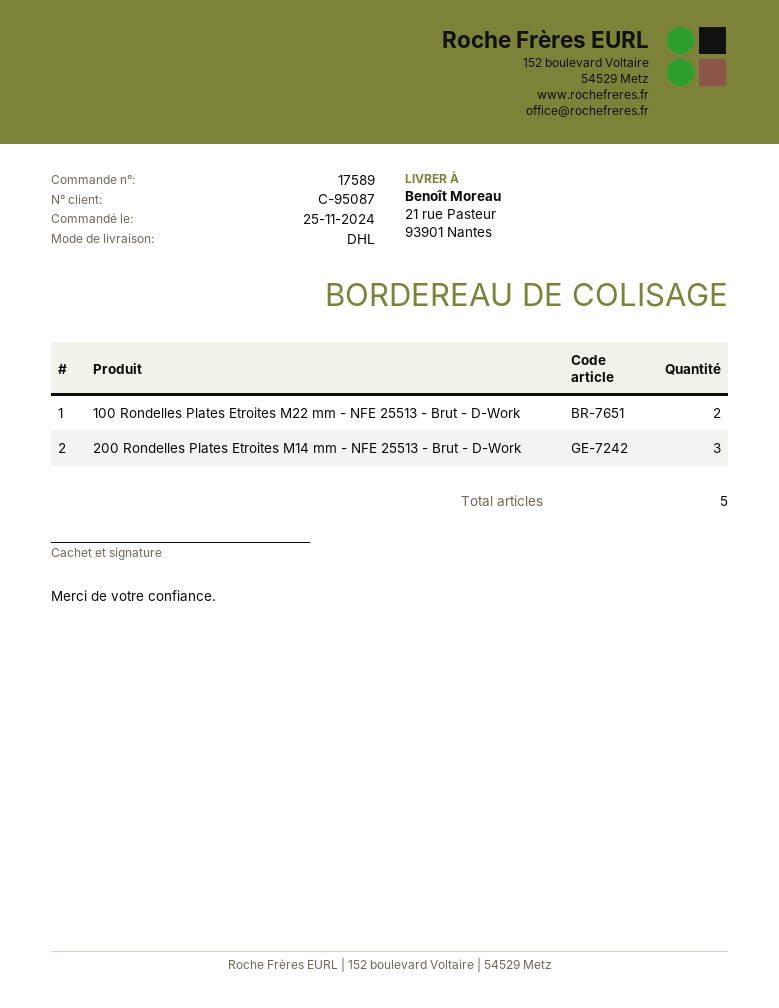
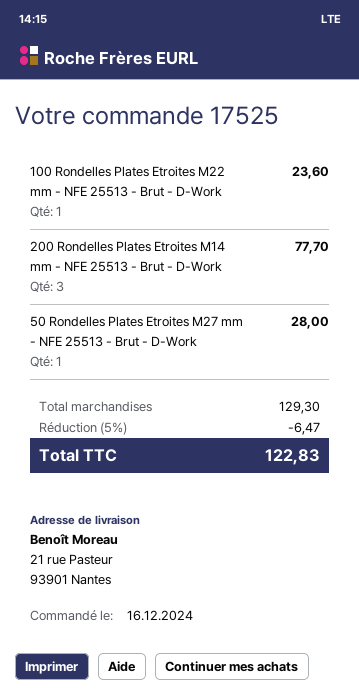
order number: 17589 -> 17525
order date: 2024-11-25 -> 2024-12-16
100 Rondelles Plates Etroites M22 mm - NFE 25513 - Brut - D-Work: 2 -> 1
50 Rondelles Plates Etroites M27 mm - NFE 25513 - Brut - D-Work: none -> 1

